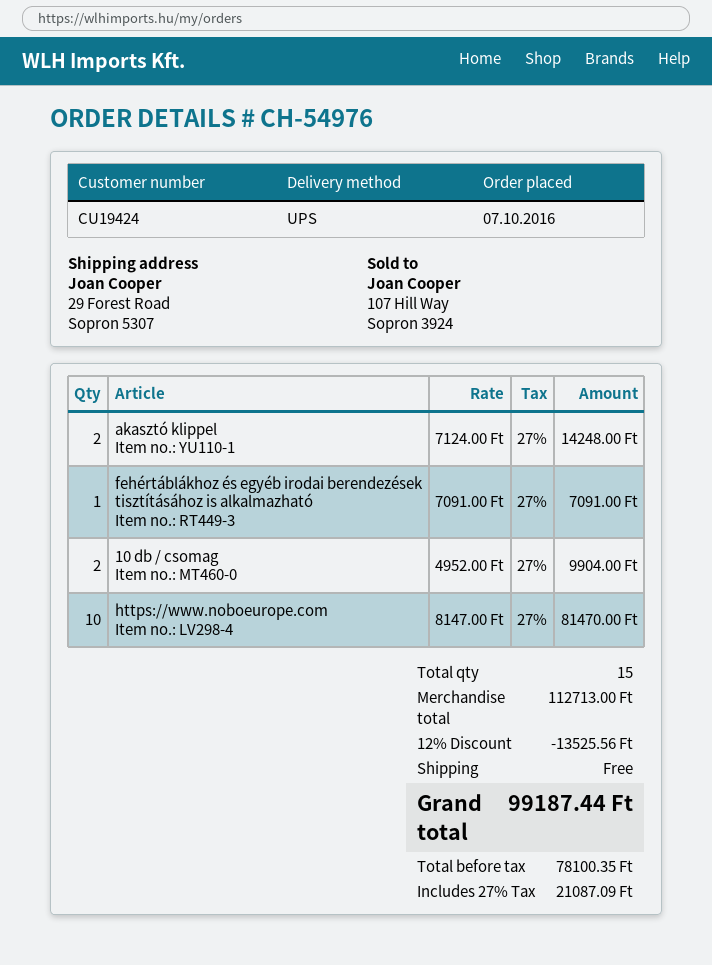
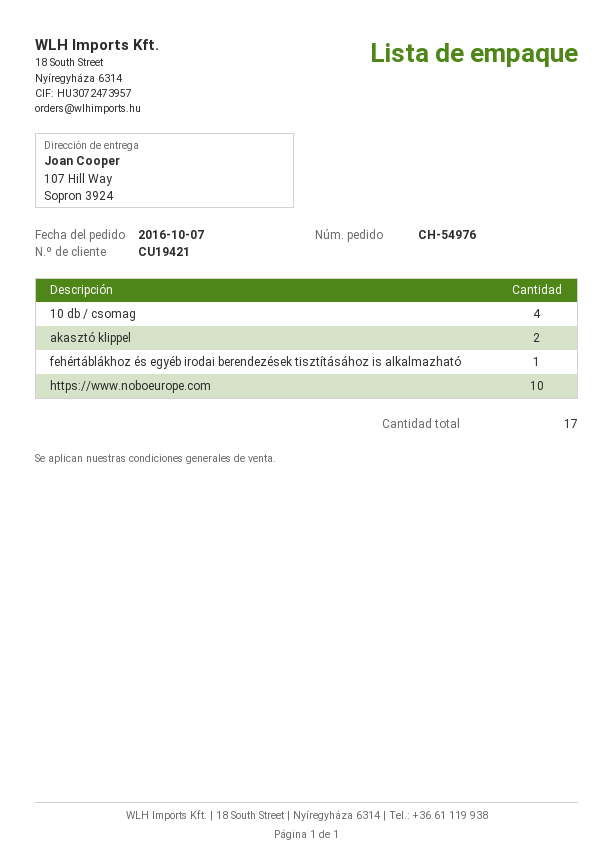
customer number: CU19424 -> CU19421
ship to: 29 Forest Road, Sopron 5307 -> 107 Hill Way, Sopron 3924
10 db / csomag: 2 -> 4
total quantity: 15 -> 17

